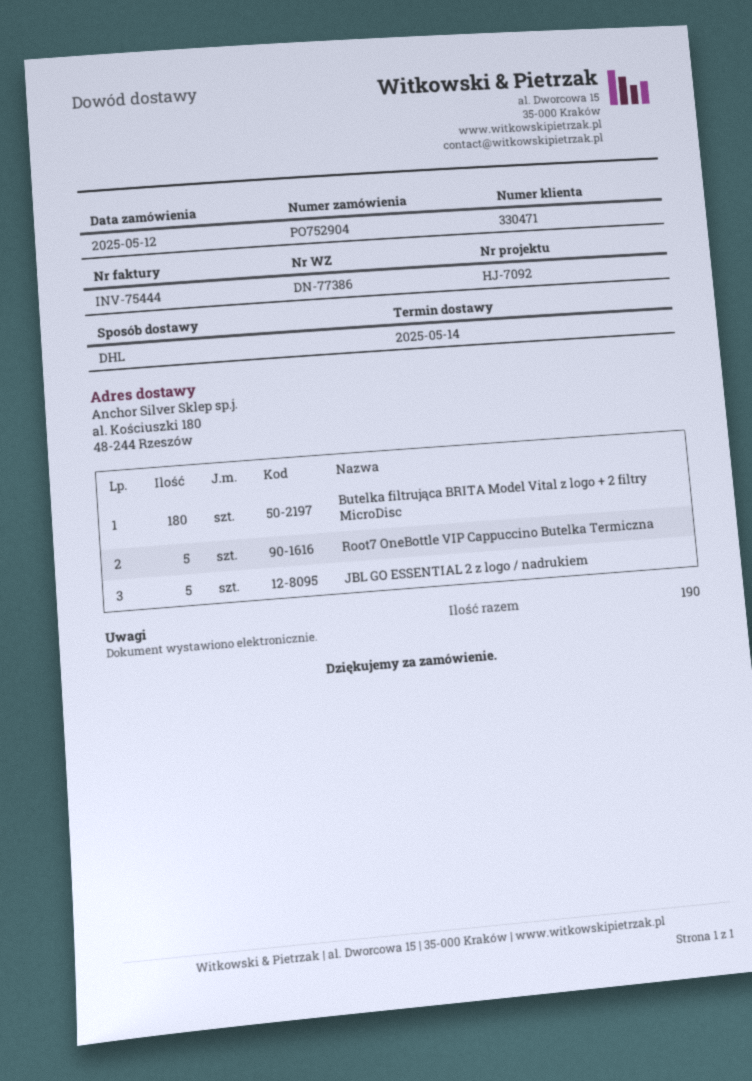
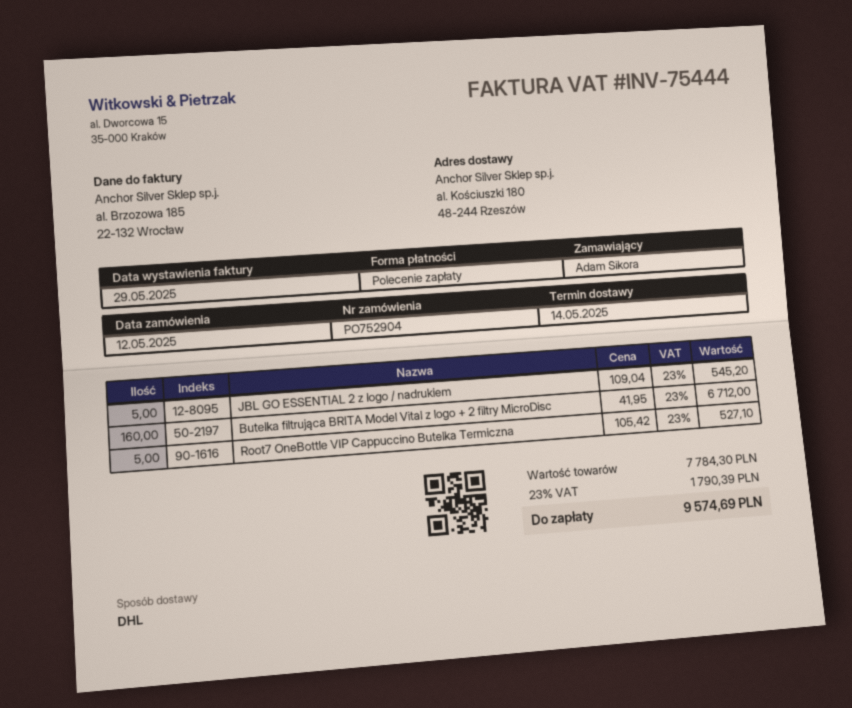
Butelka filtrująca BRITA Model Vital z logo + 2 filtry MicroDisc: 180 -> 160

